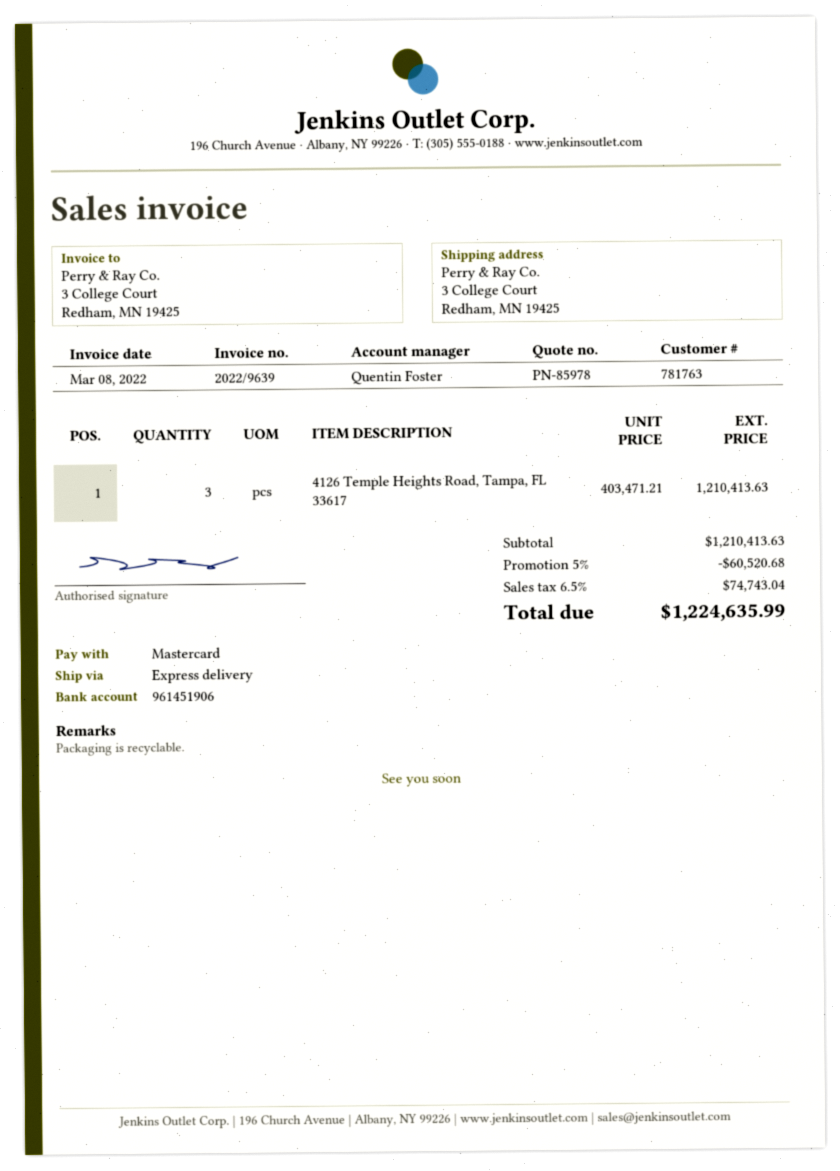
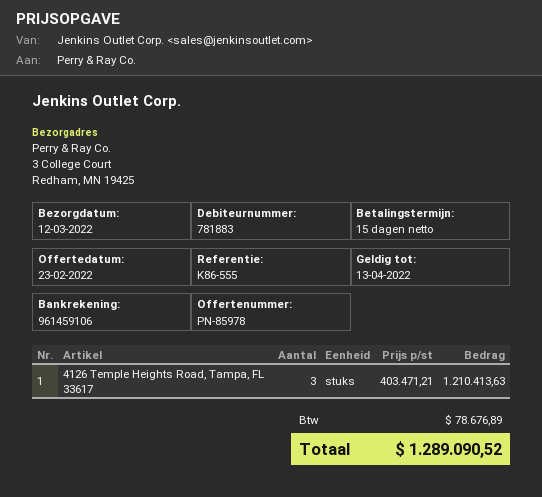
customer number: 781763 -> 781883
bank account: 961451906 -> 961459106
discount: 5% = 60520.68 -> none
tax: 74743.04 -> 78676.89
total: 1224635.99 -> 1289090.52

